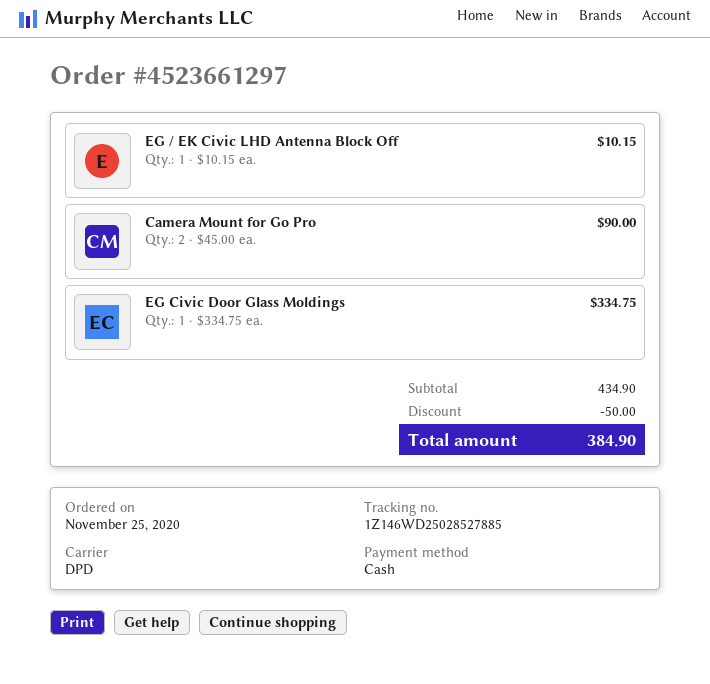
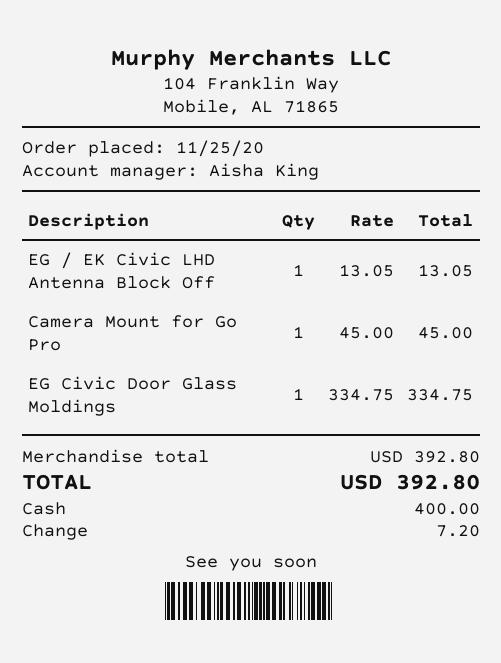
EG / EK Civic LHD Antenna Block Off: 1 x 10.15 = 10.15 -> 1 x 13.05 = 13.05
Camera Mount for Go Pro: 2 x 45.00 = 90.00 -> 1 x 45.00 = 45.00
subtotal: 434.90 -> 392.80
discount: 50.00 -> none
total: 384.90 -> 392.80

